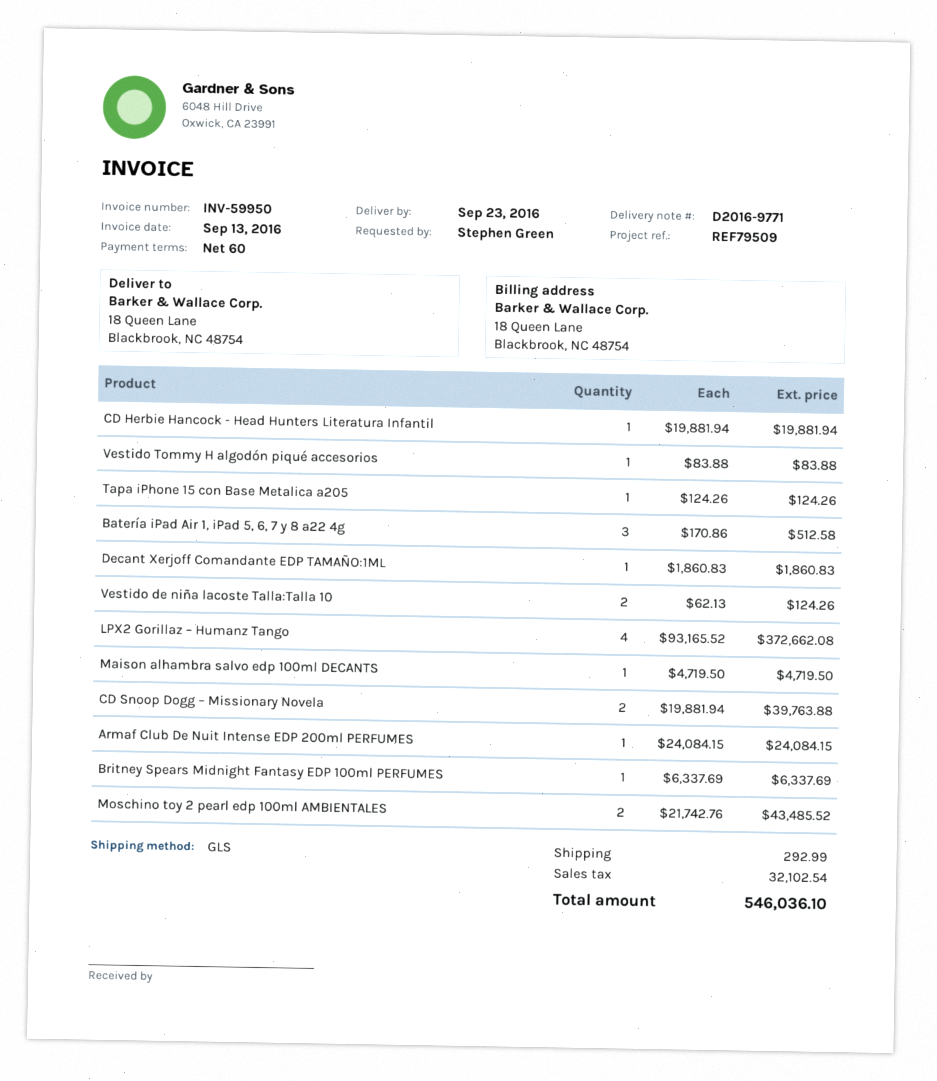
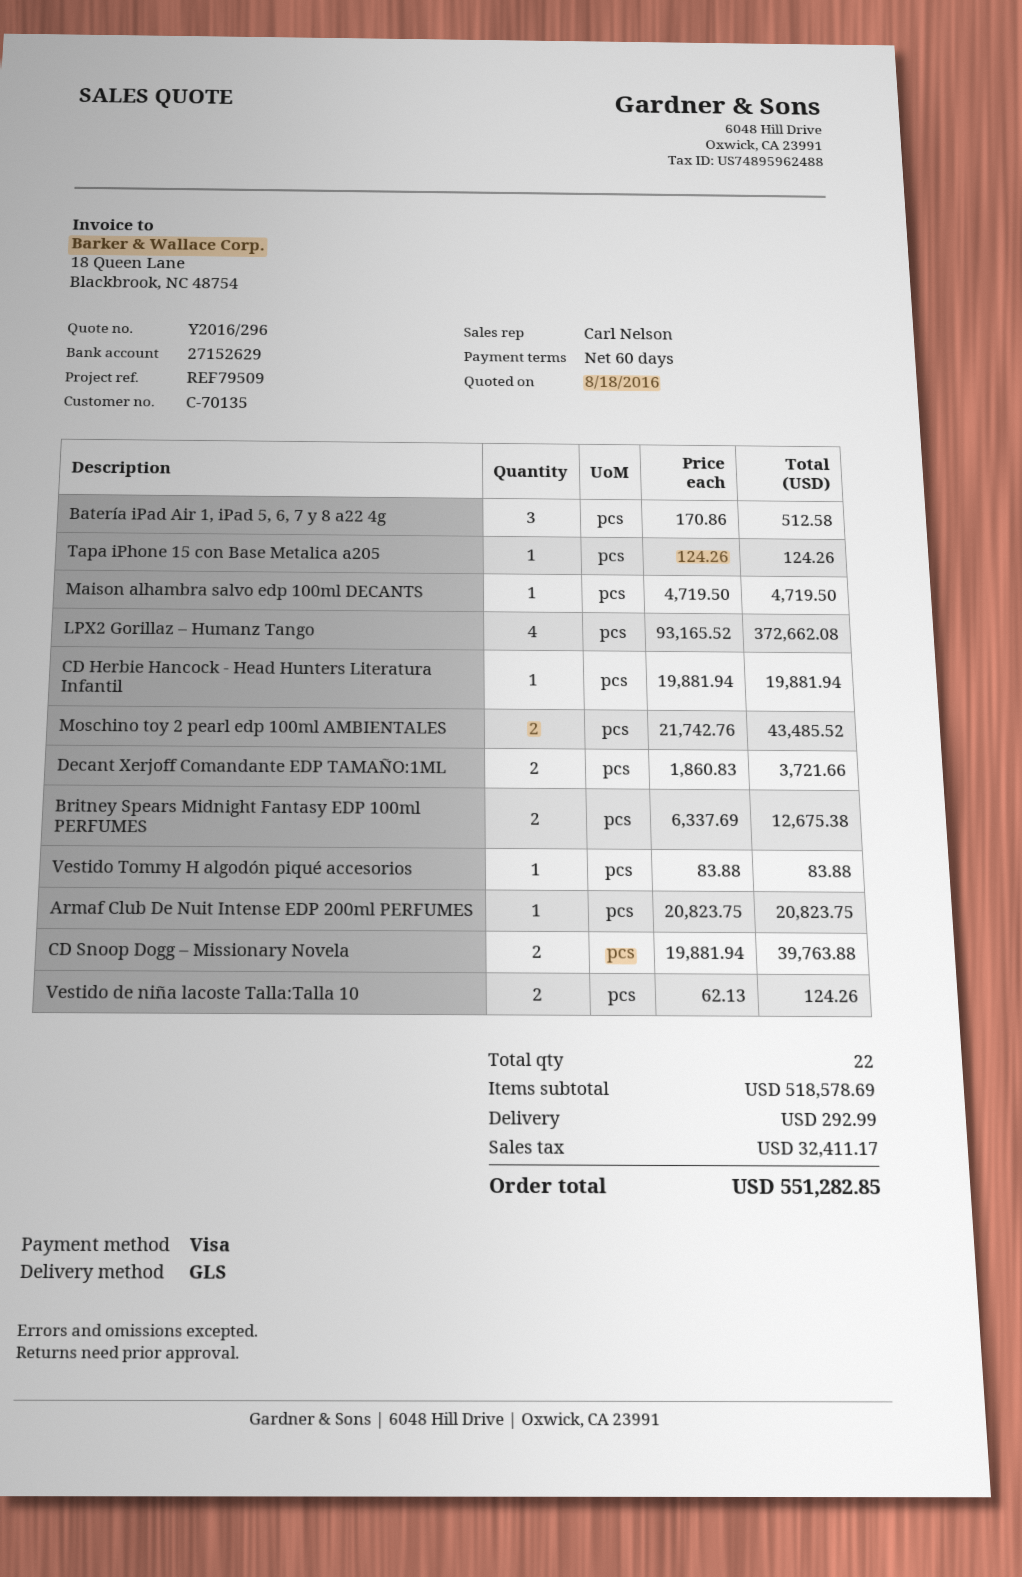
Decant Xerjoff Comandante EDP TAMAÑO:1ML: 1 x 1860.83 = 1860.83 -> 2 x 1860.83 = 3721.66
Armaf Club De Nuit Intense EDP 200ml PERFUMES: 1 x 24084.15 = 24084.15 -> 1 x 20823.75 = 20823.75
Britney Spears Midnight Fantasy EDP 100ml PERFUMES: 1 x 6337.69 = 6337.69 -> 2 x 6337.69 = 12675.38
tax: 32102.54 -> 32411.17
total: 546036.10 -> 551282.85

